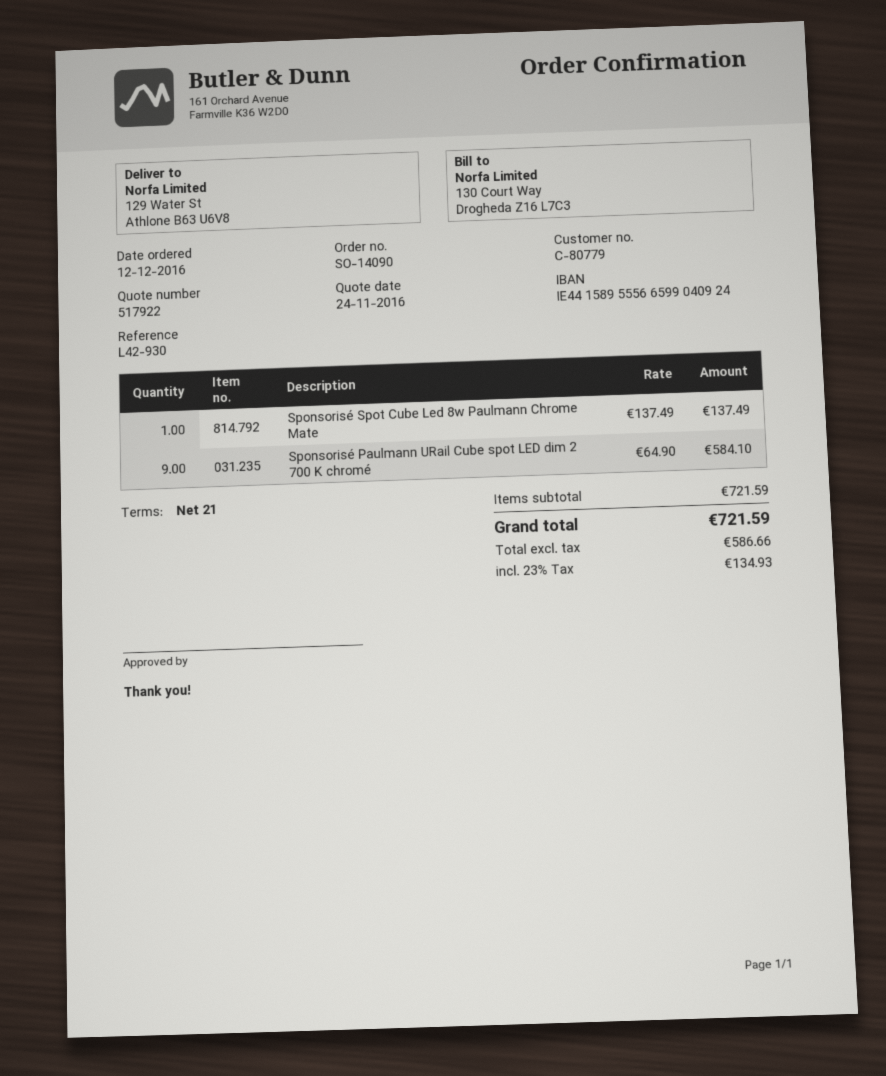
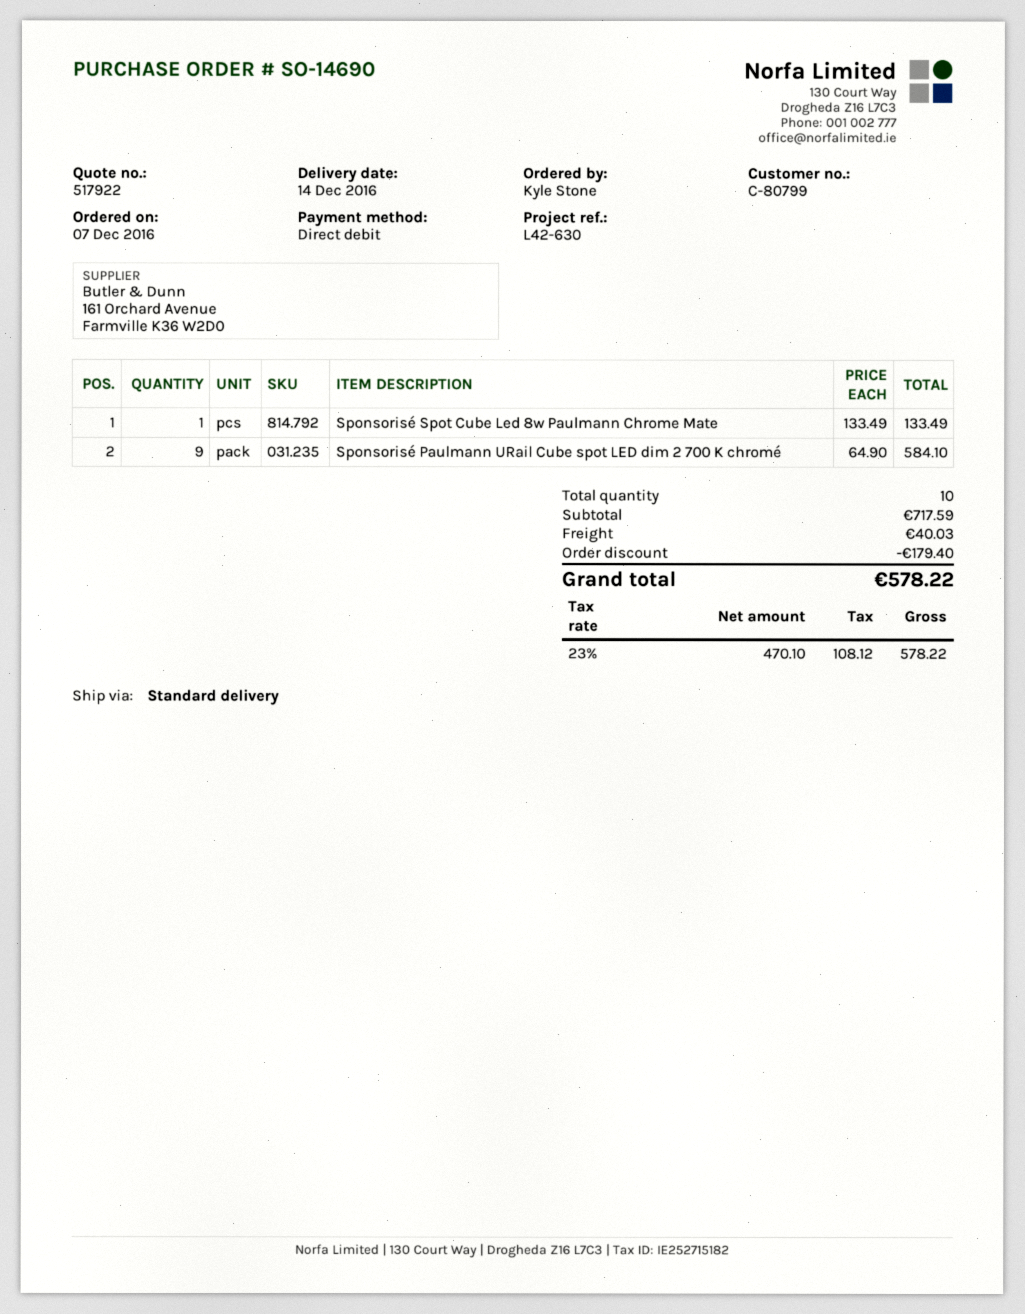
order number: SO-14090 -> SO-14690
order date: 2016-12-12 -> 2016-12-07
customer number: C-80779 -> C-80799
reference: L42-930 -> L42-630
Sponsorisé Spot Cube Led 8w Paulmann Chrome Mate: 1 x 137.49 = 137.49 -> 1 x 133.49 = 133.49
subtotal: 721.59 -> 717.59
discount: none -> 179.40
shipping: none -> 40.03
net: 586.66 -> 470.10
tax: 23% = 134.93 -> 23% = 108.12
total: 721.59 -> 578.22

